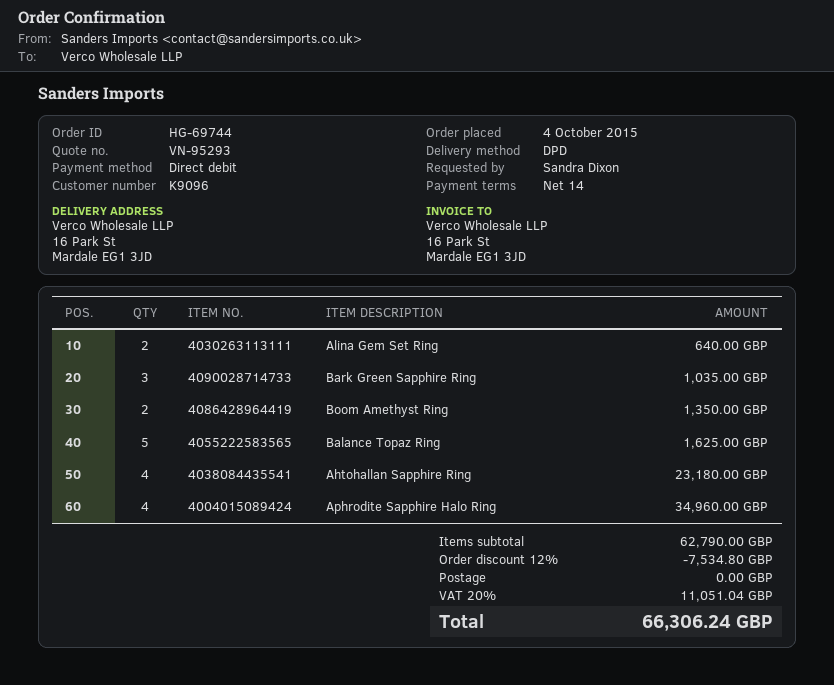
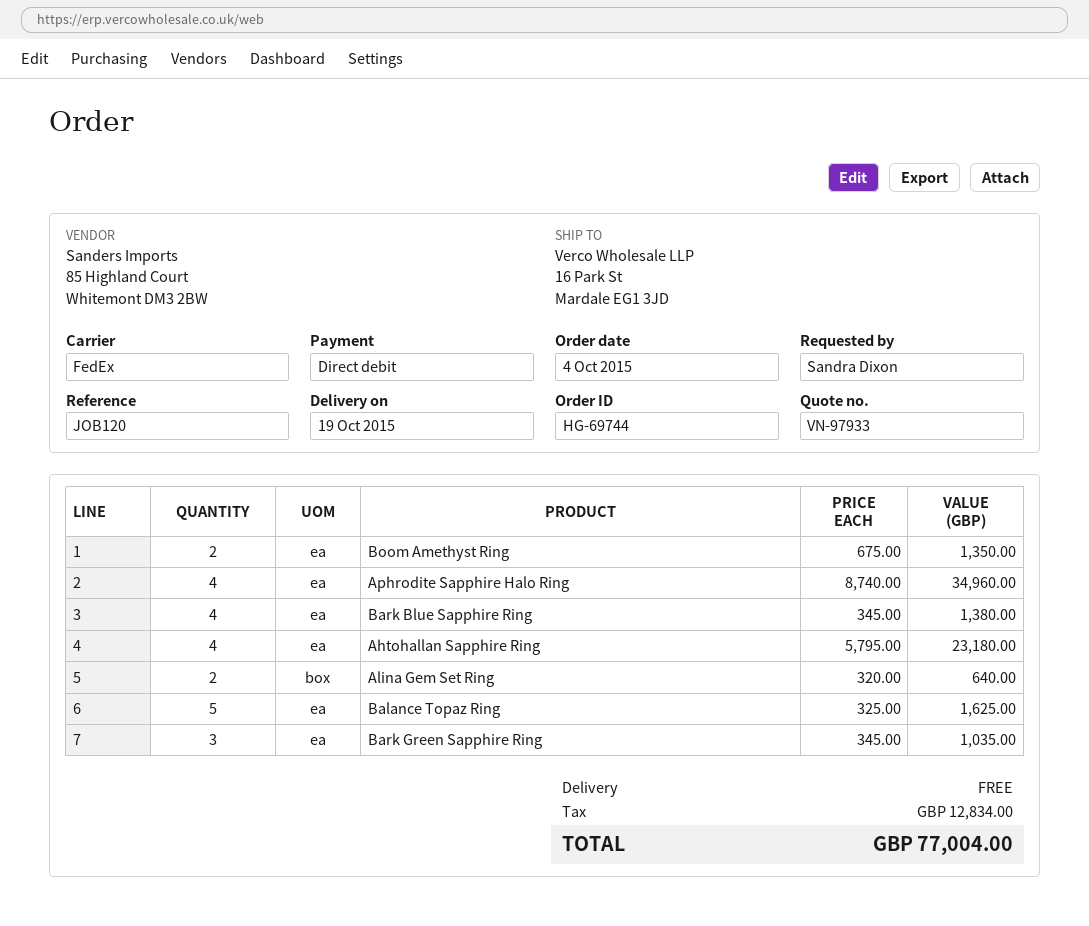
quote number: VN-95293 -> VN-97933
shipping method: DPD -> FedEx
Bark Blue Sapphire Ring: none -> 4 for 1380.00
discount: 12% = 7534.80 -> none
tax: 11051.04 -> 12834.00
total: 66306.24 -> 77004.00

